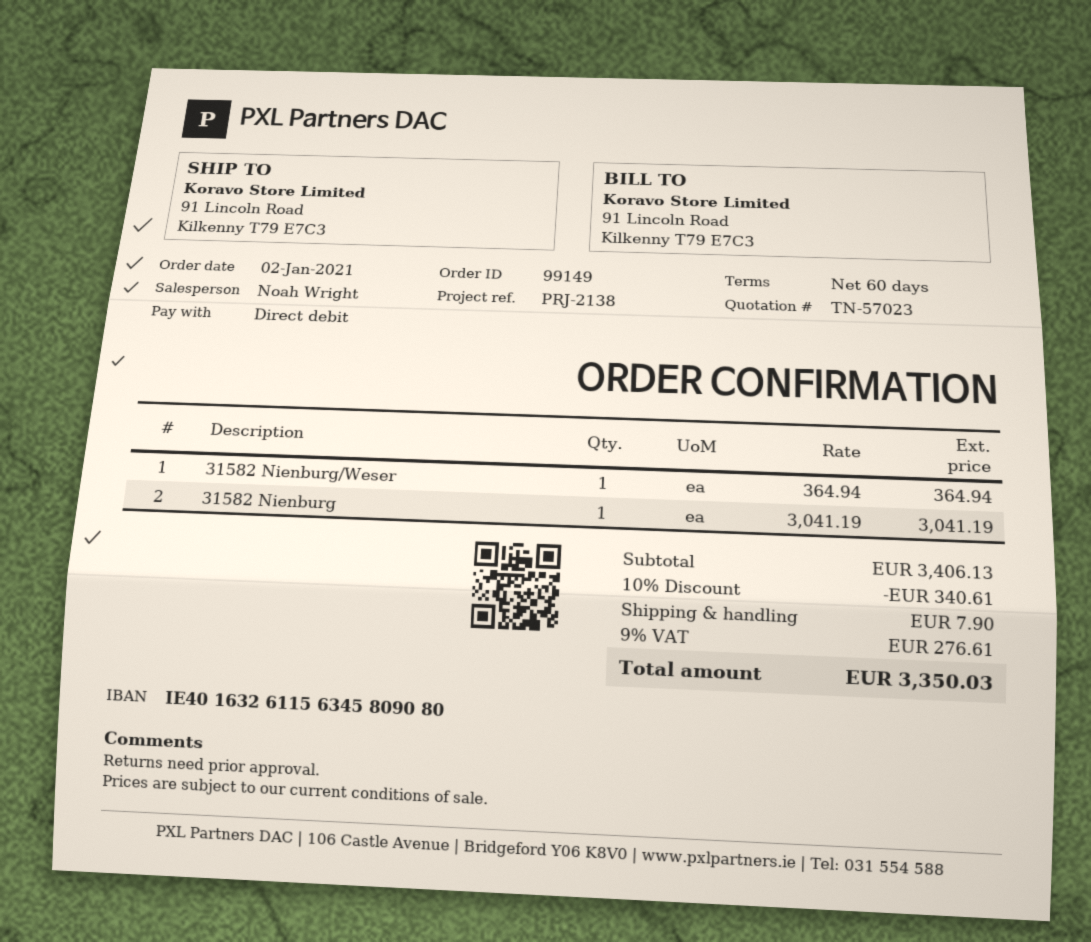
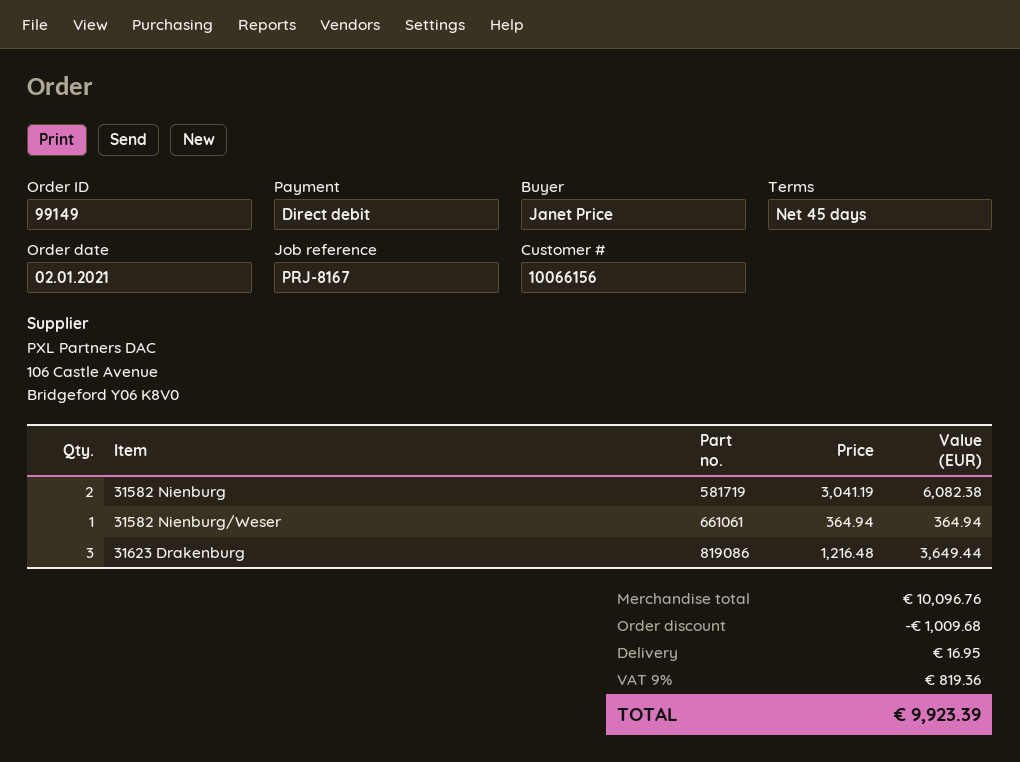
payment terms: 60 days -> 45 days
reference: PRJ-2138 -> PRJ-8167
31582 Nienburg: 1 x 3041.19 = 3041.19 -> 2 x 3041.19 = 6082.38
31623 Drakenburg: none -> 3 x 1216.48 = 3649.44
subtotal: 3406.13 -> 10096.76
discount: 340.61 -> 1009.68
shipping: 7.90 -> 16.95
tax: 9% = 276.61 -> 9% = 819.36
total: 3350.03 -> 9923.39

